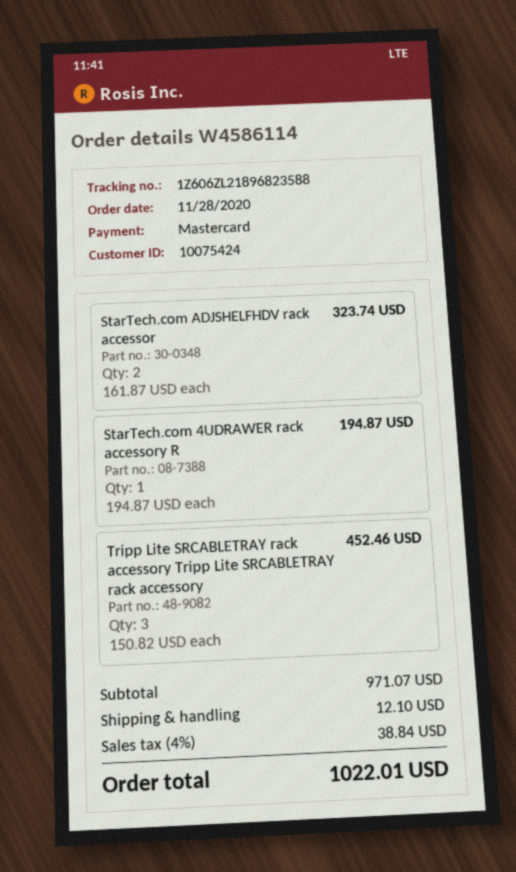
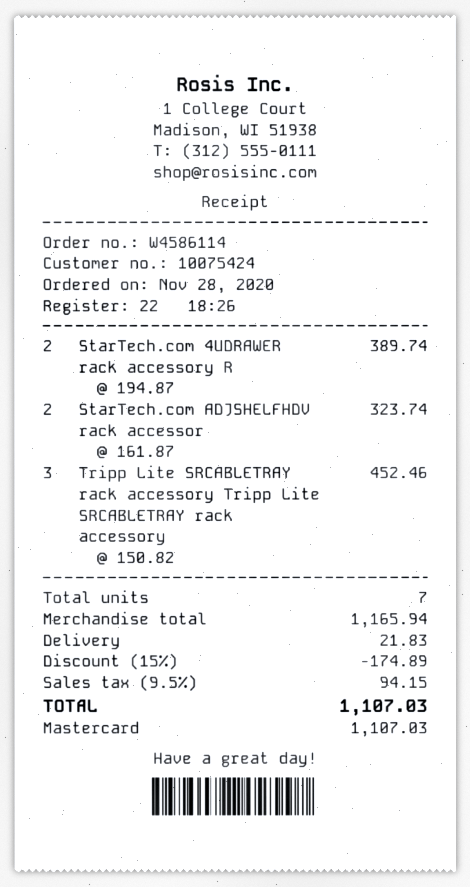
StarTech.com 4UDRAWER rack accessory R: 1 x 194.87 = 194.87 -> 2 x 194.87 = 389.74
subtotal: 971.07 -> 1165.94
discount: none -> 15% = 174.89
shipping: 12.10 -> 21.83
tax: 4% = 38.84 -> 9.5% = 94.15
total: 1022.01 -> 1107.03

